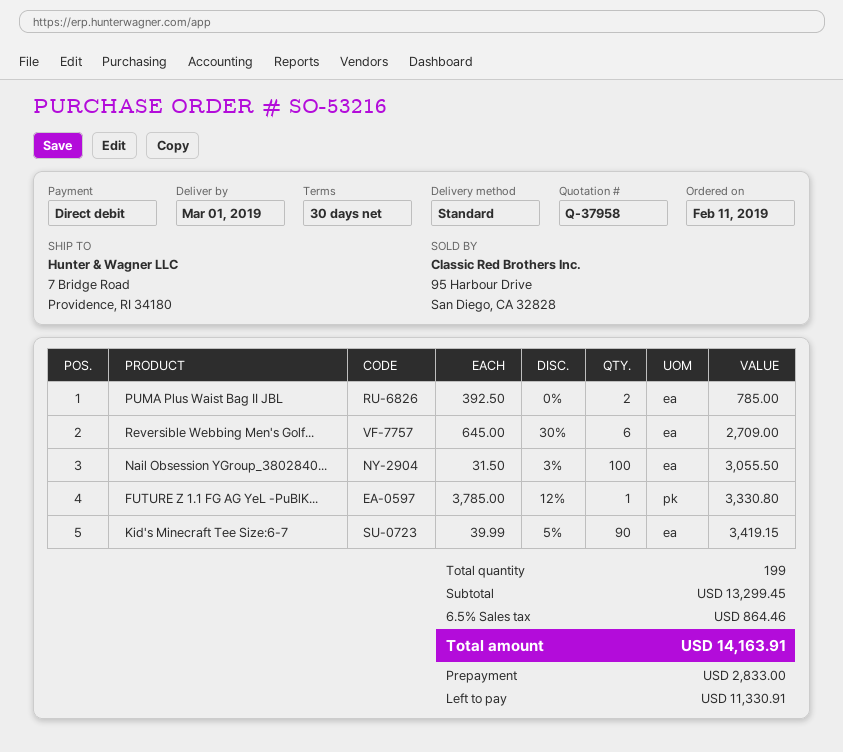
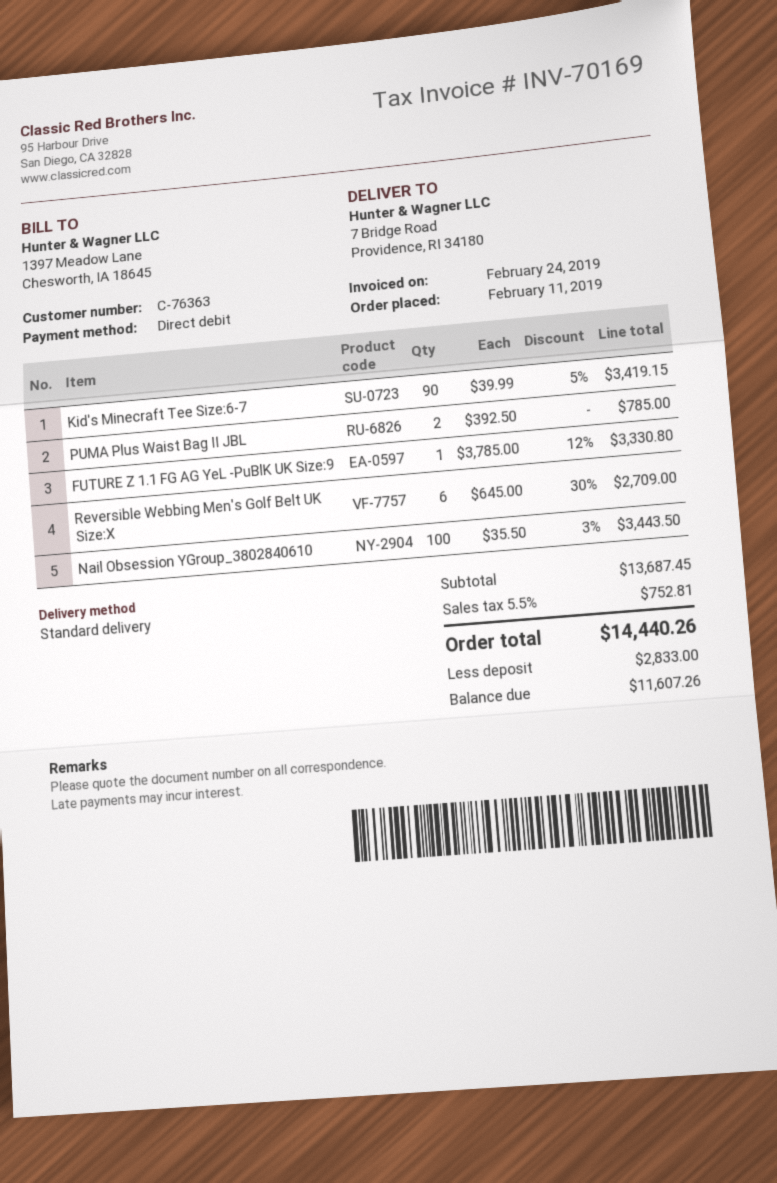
Nail Obsession YGroup_3802840...: 100 x 31.50 - 3% = 3055.50 -> 100 x 35.50 - 3% = 3443.50
subtotal: 13299.45 -> 13687.45
tax: 6.5% = 864.46 -> 5.5% = 752.81
total: 14163.91 -> 14440.26
balance: 11330.91 -> 11607.26

